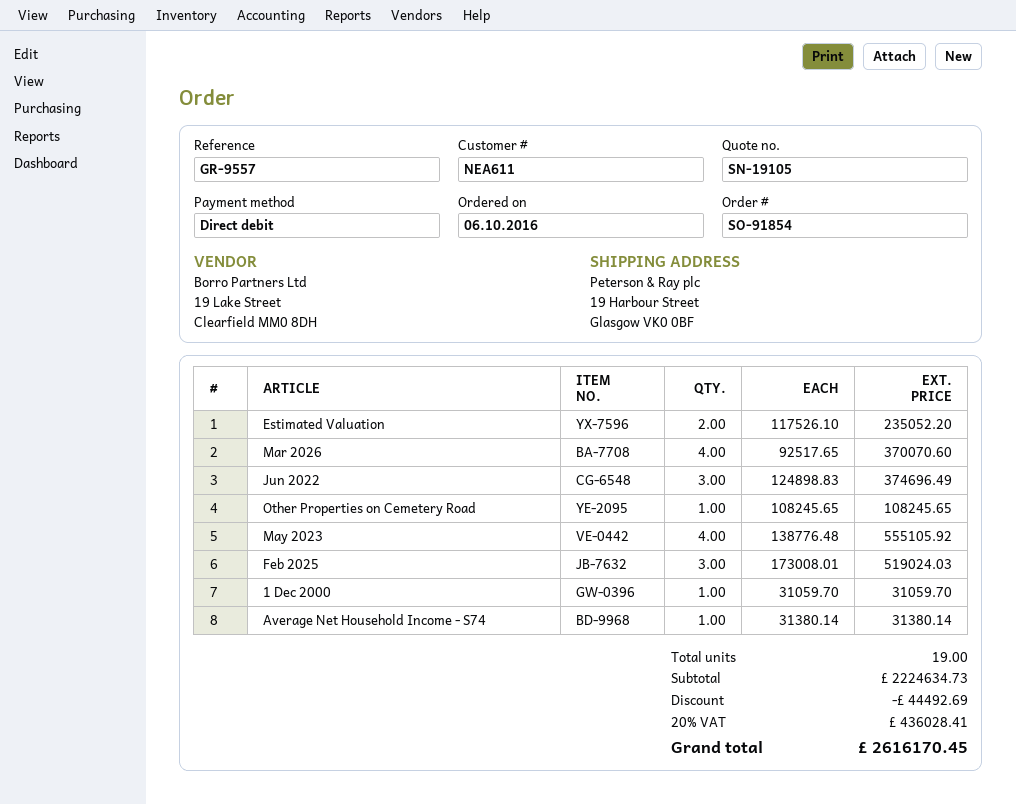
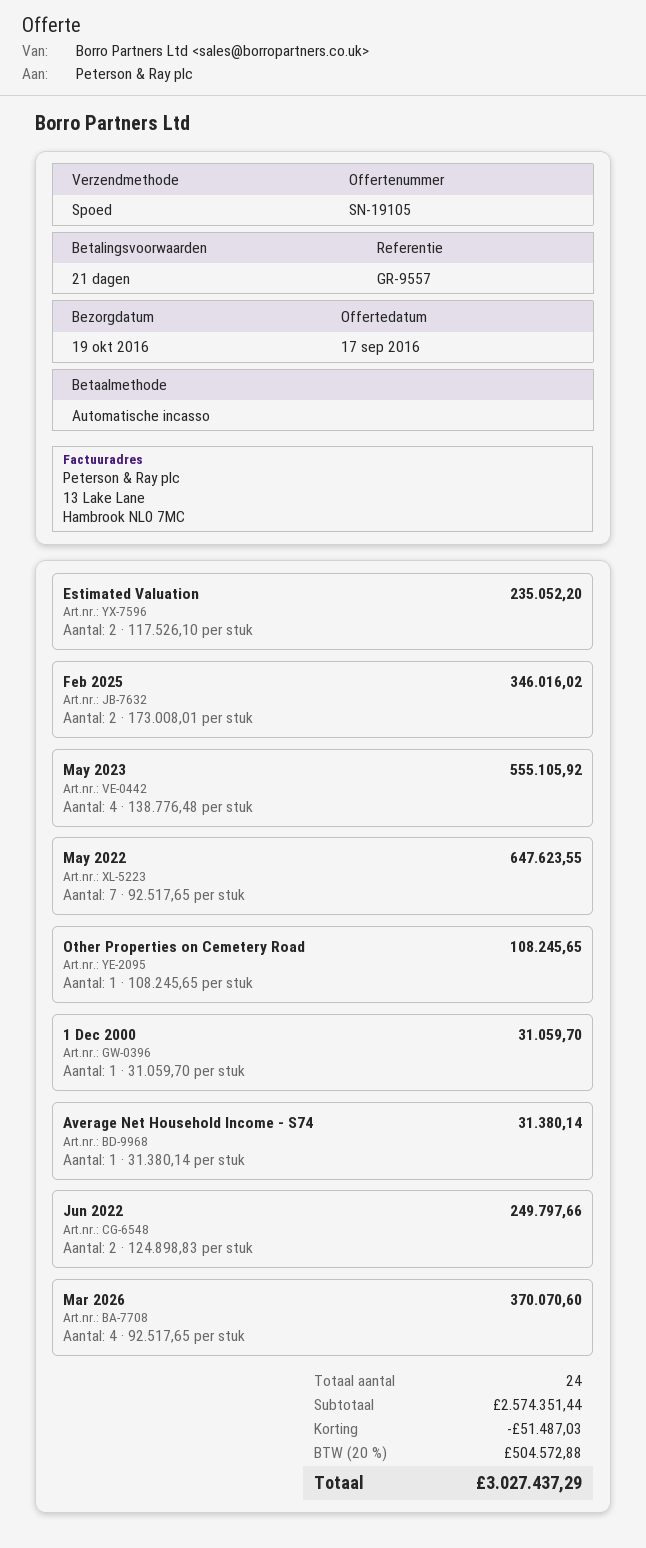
Jun 2022: 3 x 124898.83 = 374696.49 -> 2 x 124898.83 = 249797.66
Feb 2025: 3 x 173008.01 = 519024.03 -> 2 x 173008.01 = 346016.02
May 2022: none -> 7 x 92517.65 = 647623.55
total quantity: 19 -> 24
subtotal: 2224634.73 -> 2574351.44
discount: 44492.69 -> 51487.03
tax: 20% = 436028.41 -> 20% = 504572.88
total: 2616170.45 -> 3027437.29

